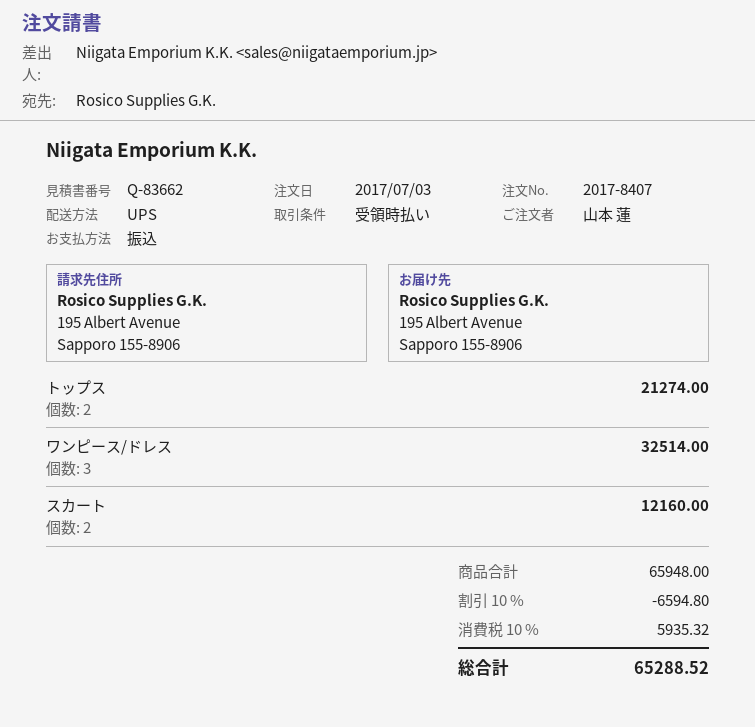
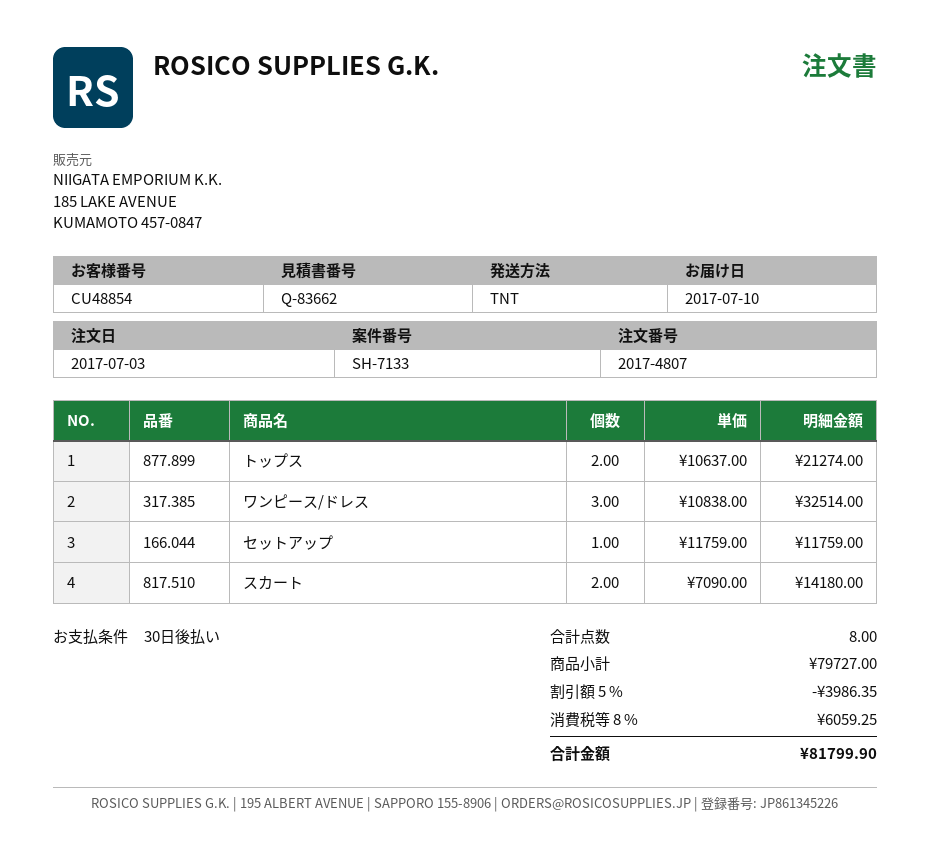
order number: 2017-8407 -> 2017-4807
payment terms: on receipt -> 30 days
shipping method: UPS -> TNT
スカート: 2 for 12160.00 -> 2 for 14180.00
セットアップ: none -> 1 for 11759.00
subtotal: 65948.00 -> 79727.00
discount: 10% = 6594.80 -> 5% = 3986.35
tax: 10% = 5935.32 -> 8% = 6059.25
total: 65288.52 -> 81799.90

